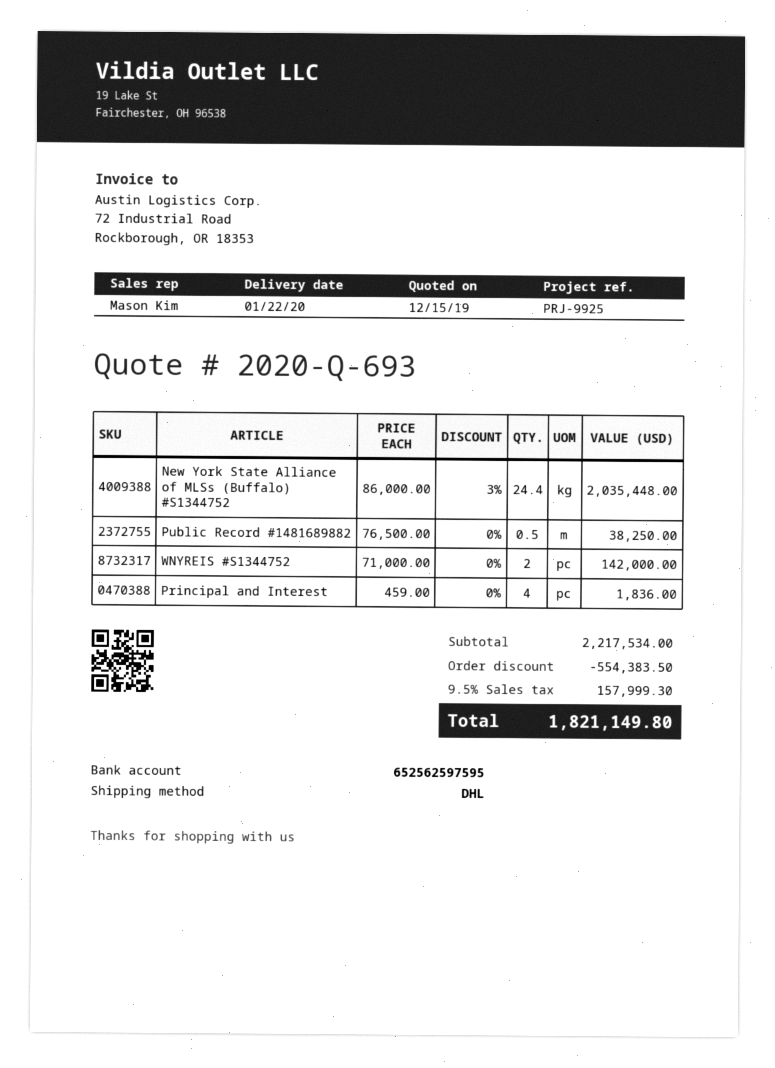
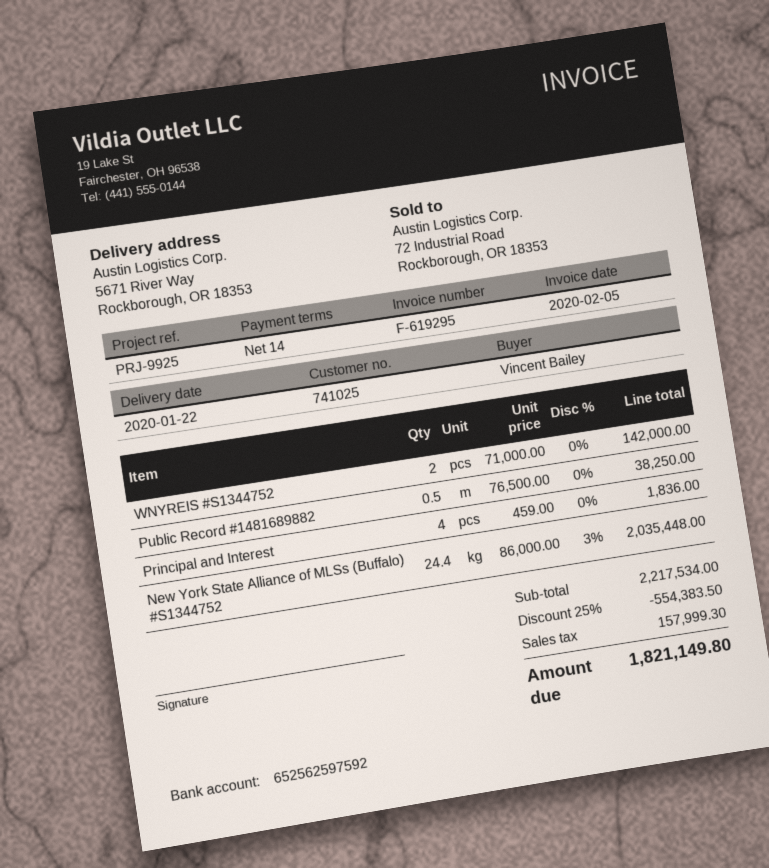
bank account: 652562597595 -> 652562597592

